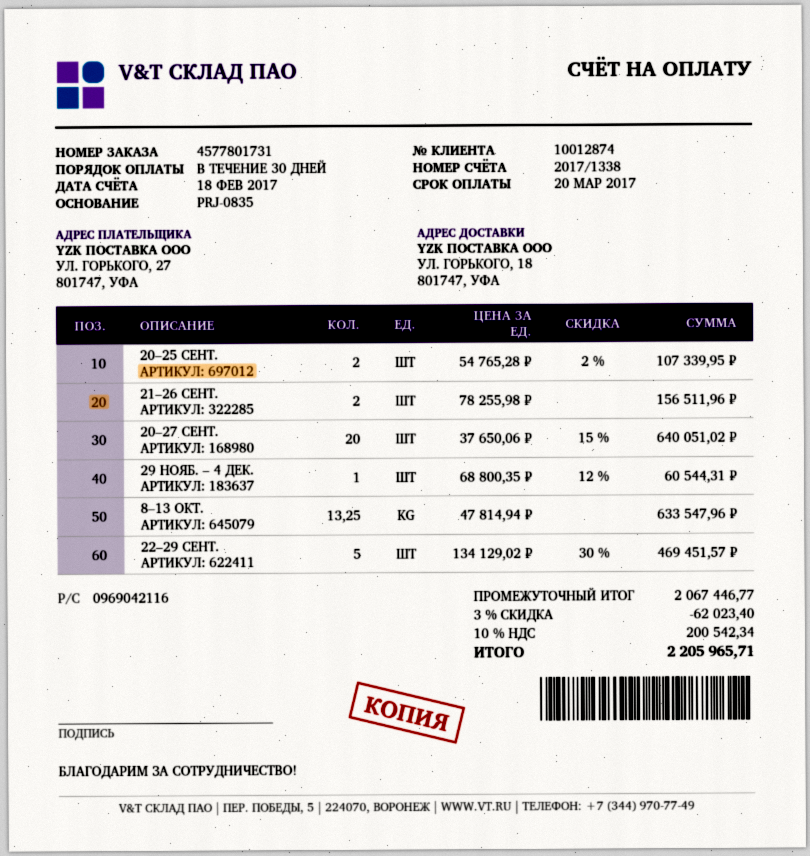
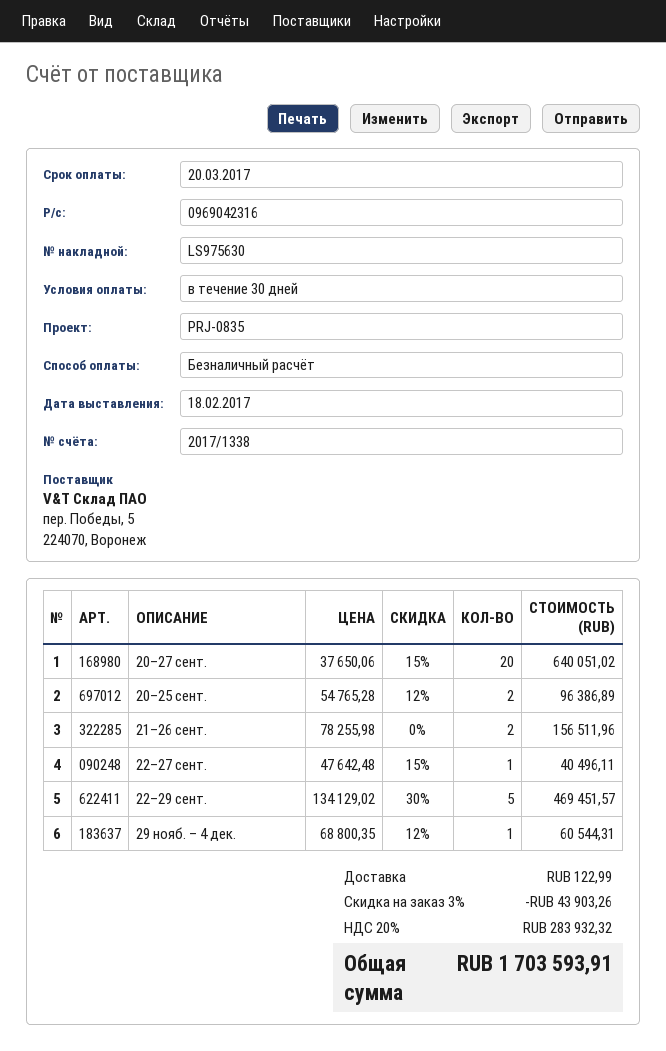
bank account: 0969042116 -> 0969042316
20–25 СЕНТ.: 2 x 54765.28 - 2% = 107339.95 -> 2 x 54765.28 - 12% = 96386.89
8–13 ОКТ.: 13.25 x 47814.94 = 633547.96 -> none
22–27 сент.: none -> 1 x 47642.48 - 15% = 40496.11
discount: 3% = 62023.40 -> 3% = 43903.26
shipping: none -> 122.99
tax: 10% = 200542.34 -> 20% = 283932.32
total: 2205965.71 -> 1703593.91

